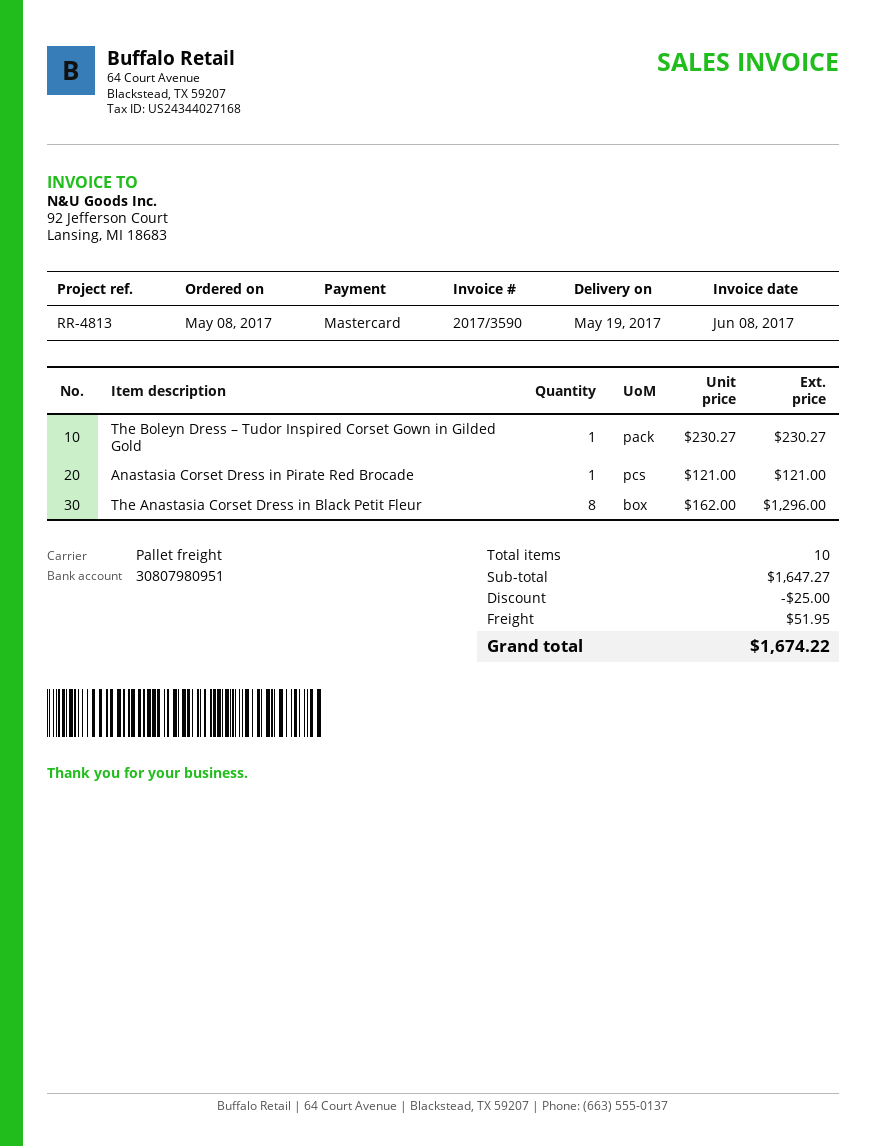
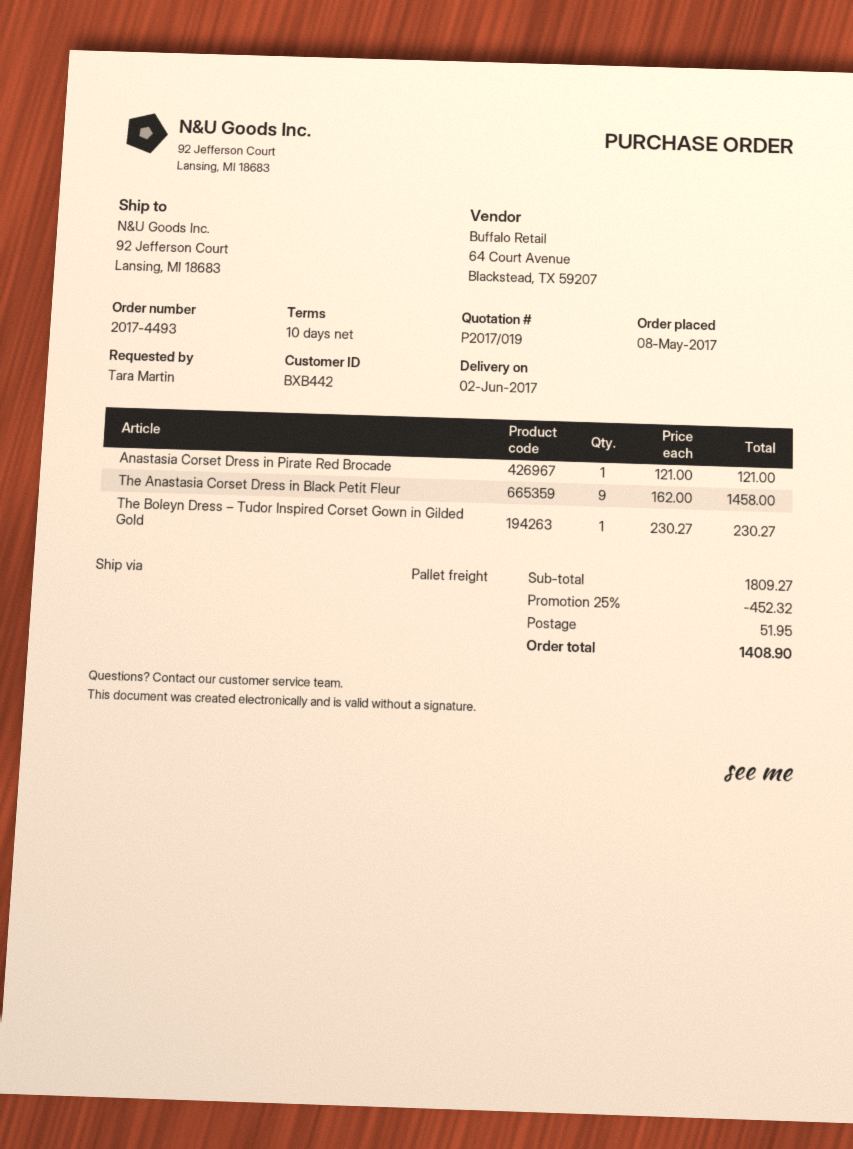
delivery date: 2017-05-19 -> 2017-06-02
The Anastasia Corset Dress in Black Petit Fleur: 8 x 162.00 = 1296.00 -> 9 x 162.00 = 1458.00
subtotal: 1647.27 -> 1809.27
discount: 25.00 -> 452.32
total: 1674.22 -> 1408.90

